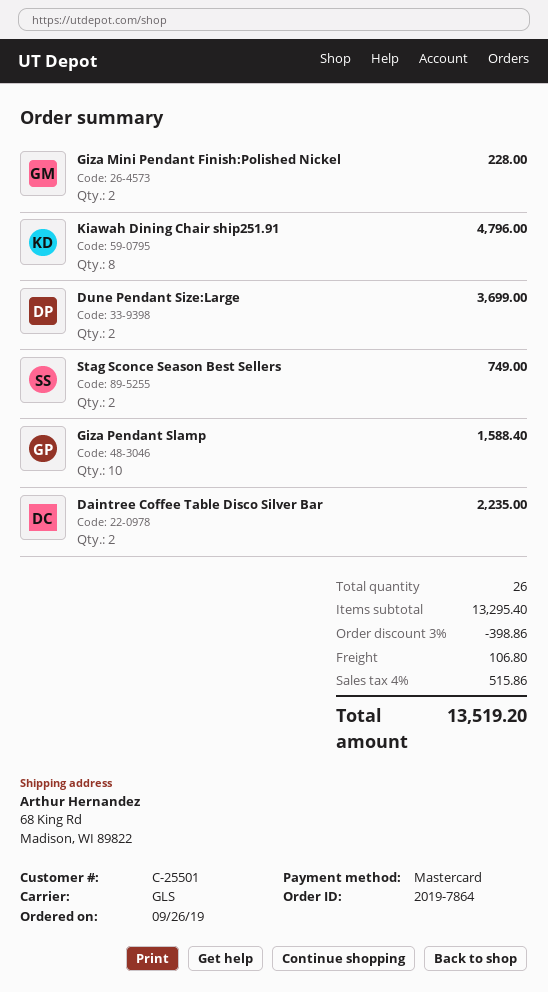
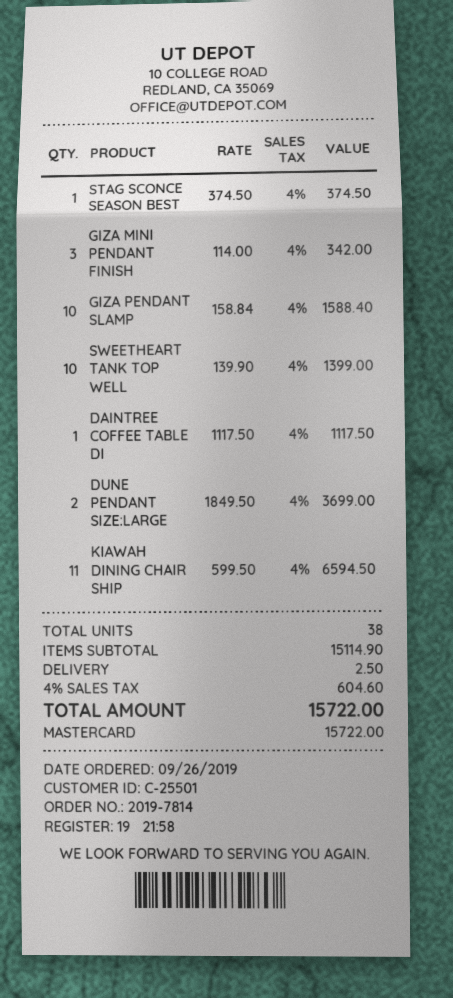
order number: 2019-7864 -> 2019-7814
Giza Mini Pendant Finish:Polished Nickel: 2 for 228.00 -> 3 for 342.00
Kiawah Dining Chair ship251.91: 8 for 4796.00 -> 11 for 6594.50
Stag Sconce Season Best Sellers: 2 for 749.00 -> 1 for 374.50
Daintree Coffee Table Disco Silver Bar: 2 for 2235.00 -> 1 for 1117.50
SWEETHEART TANK TOP WELL: none -> 10 for 1399.00
total quantity: 26 -> 38
subtotal: 13295.40 -> 15114.90
discount: 3% = 398.86 -> none
shipping: 106.80 -> 2.50
tax: 4% = 515.86 -> 4% = 604.60
total: 13519.20 -> 15722.00

